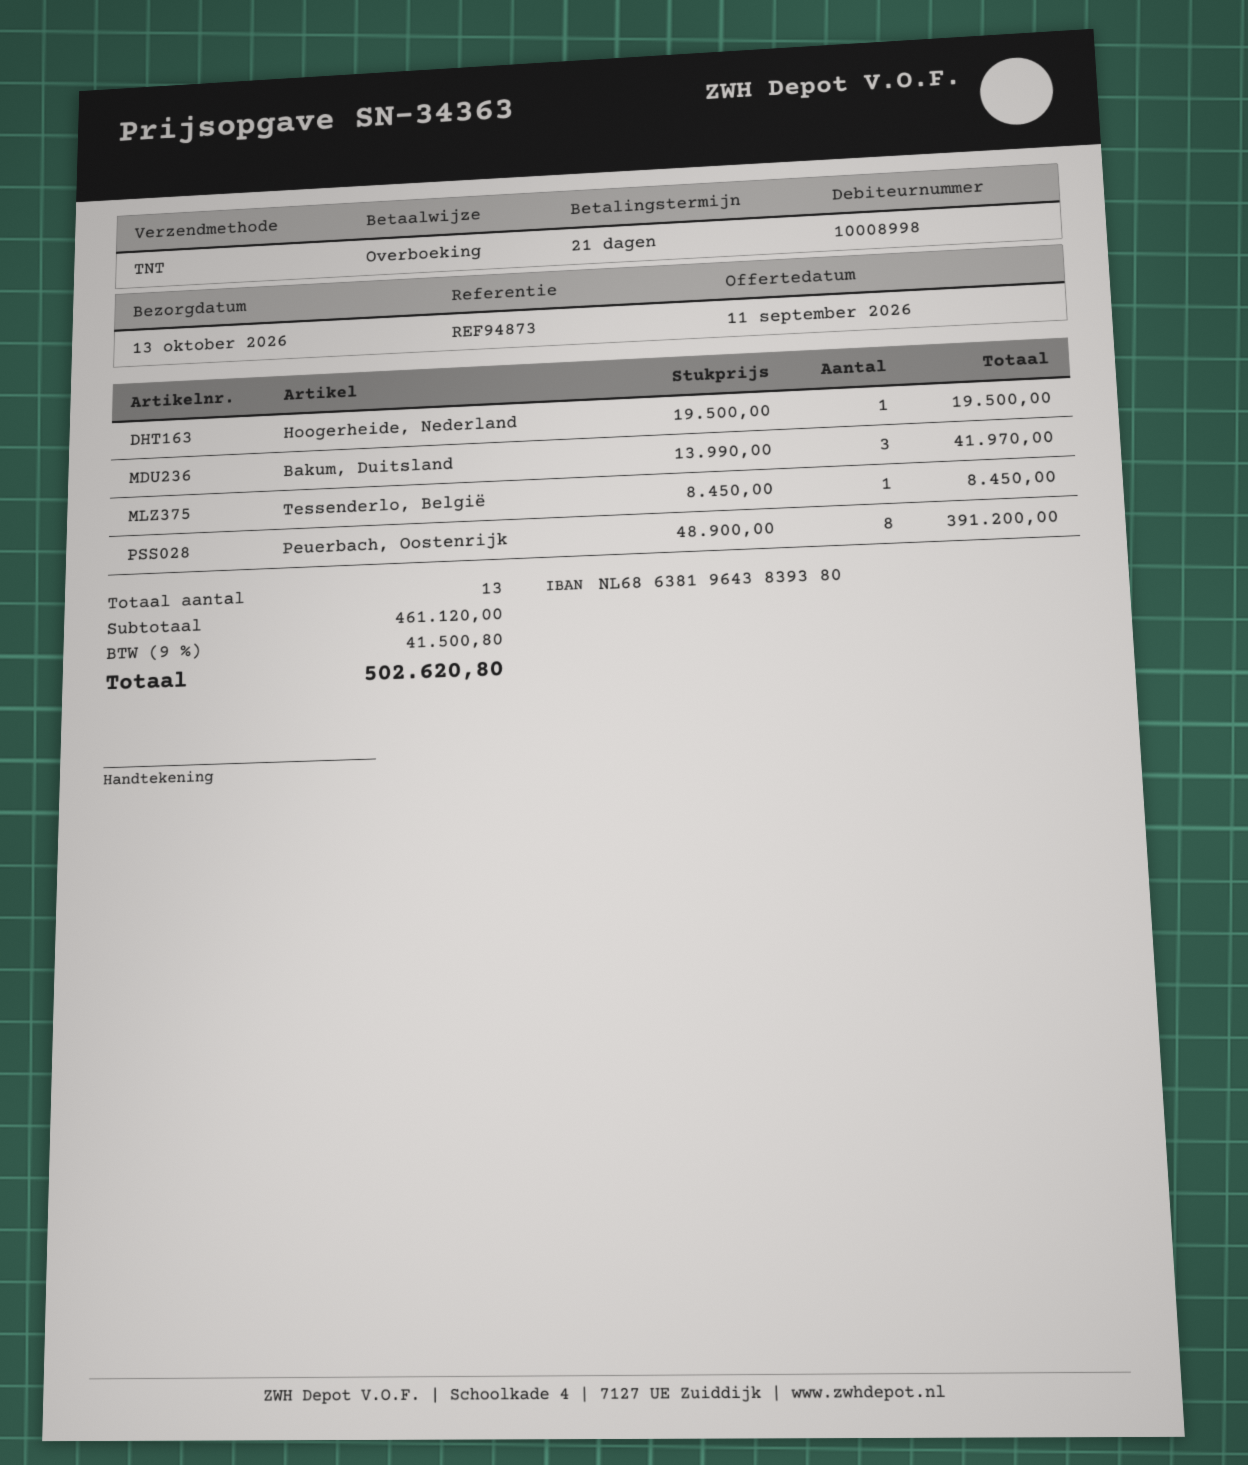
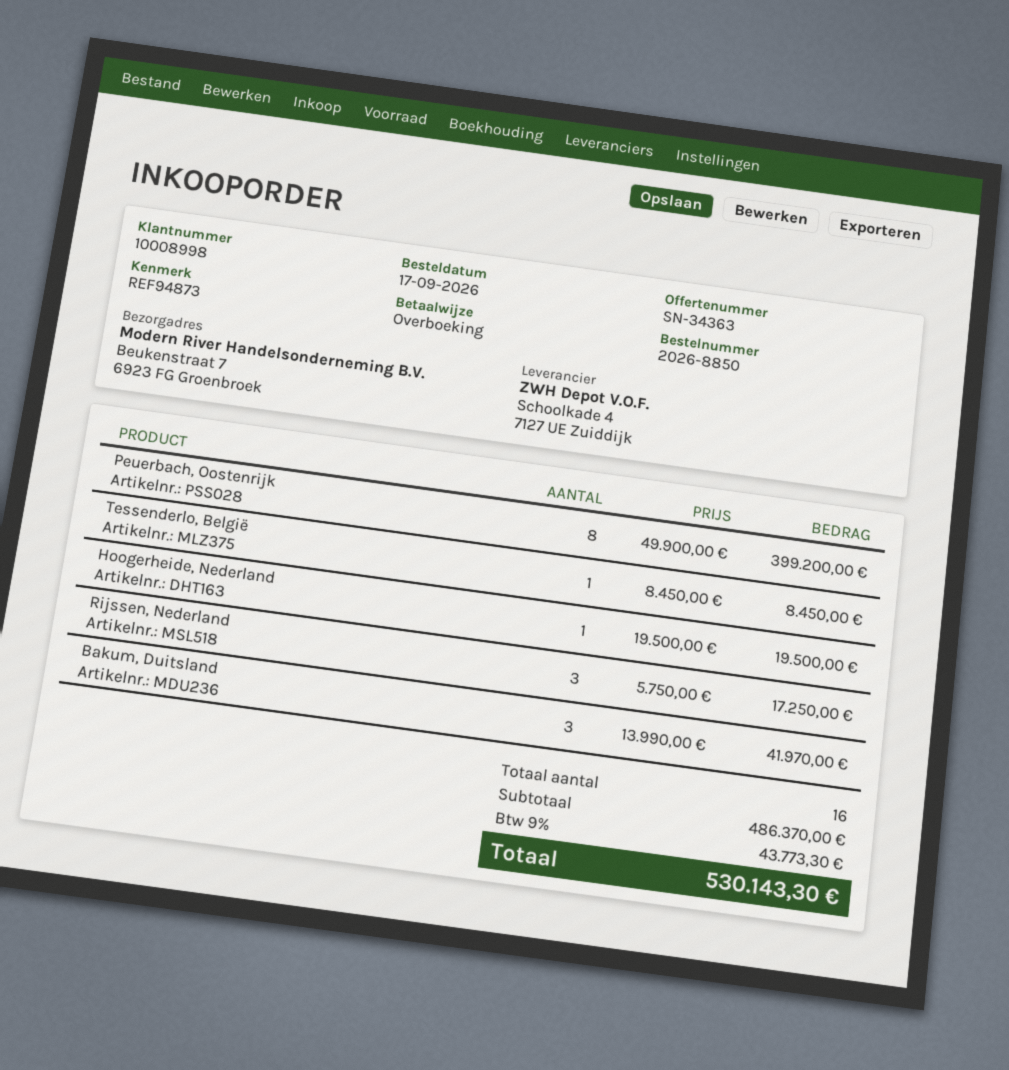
Peuerbach, Oostenrijk: 8 x 48900.00 = 391200.00 -> 8 x 49900.00 = 399200.00
Rijssen, Nederland: none -> 3 x 5750.00 = 17250.00
total quantity: 13 -> 16
subtotal: 461120.00 -> 486370.00
tax: 9% = 41500.80 -> 9% = 43773.30
total: 502620.80 -> 530143.30

